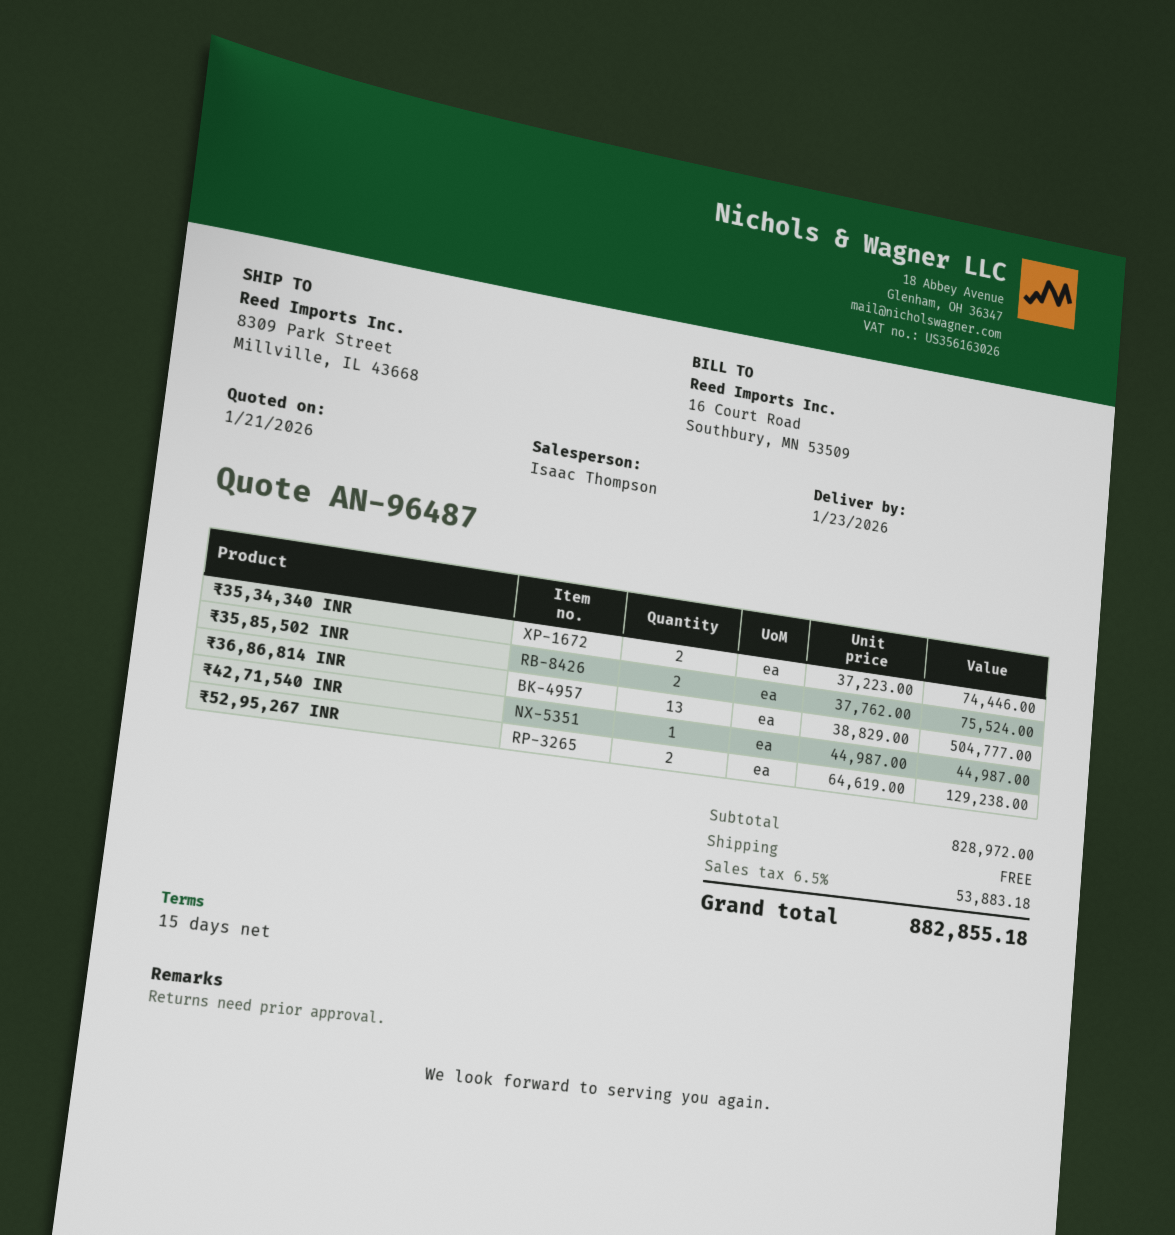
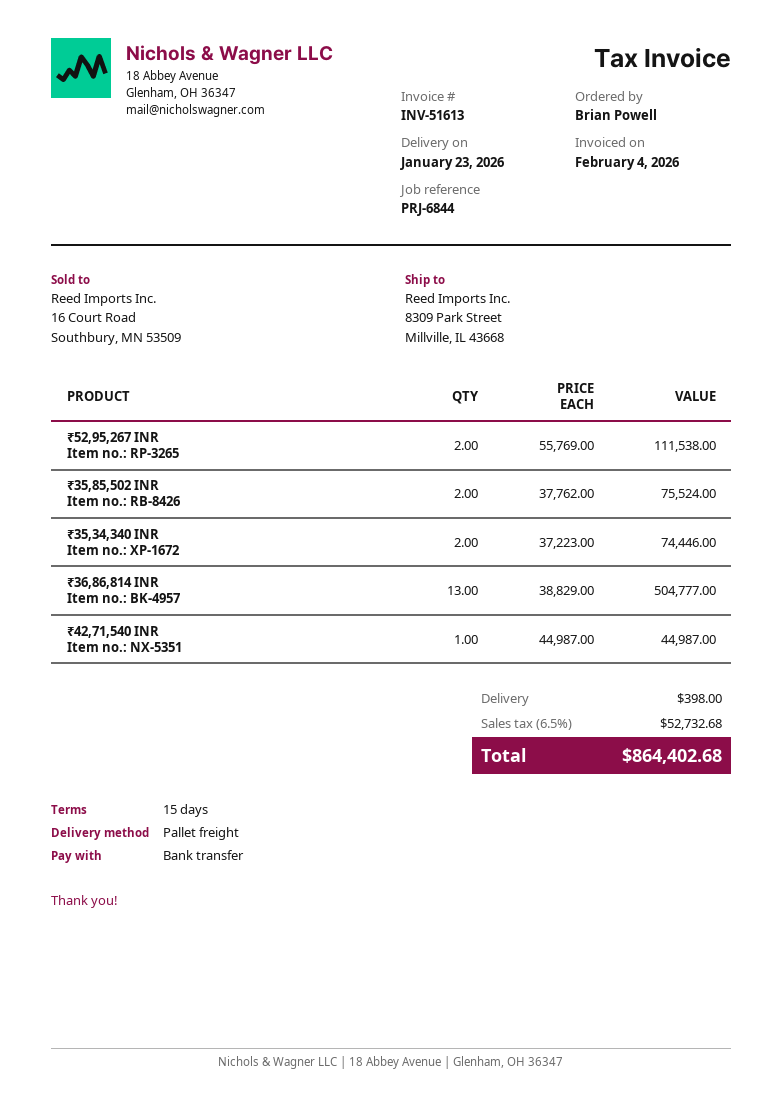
₹52,95,267 INR: 2 x 64619.00 = 129238.00 -> 2 x 55769.00 = 111538.00
shipping: 0.00 -> 398.00
tax: 6.5% = 53883.18 -> 6.5% = 52732.68
total: 882855.18 -> 864402.68

